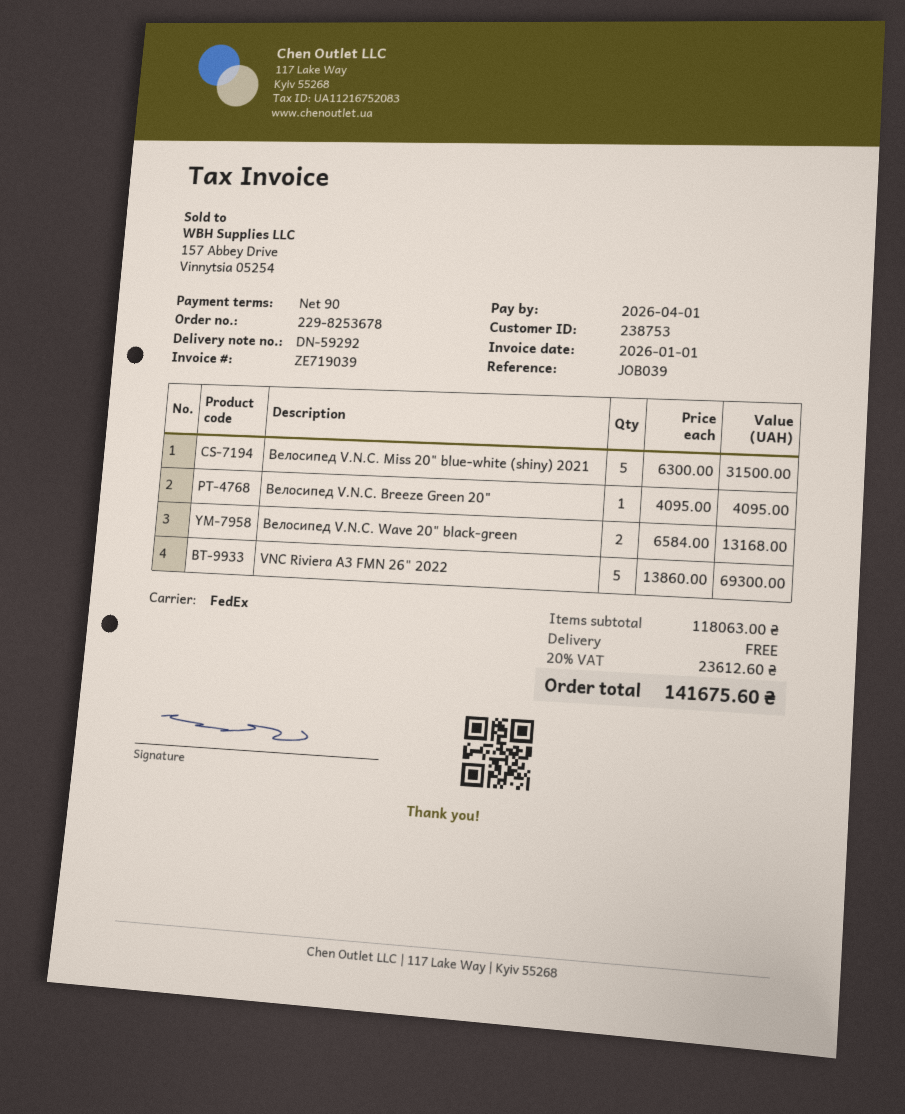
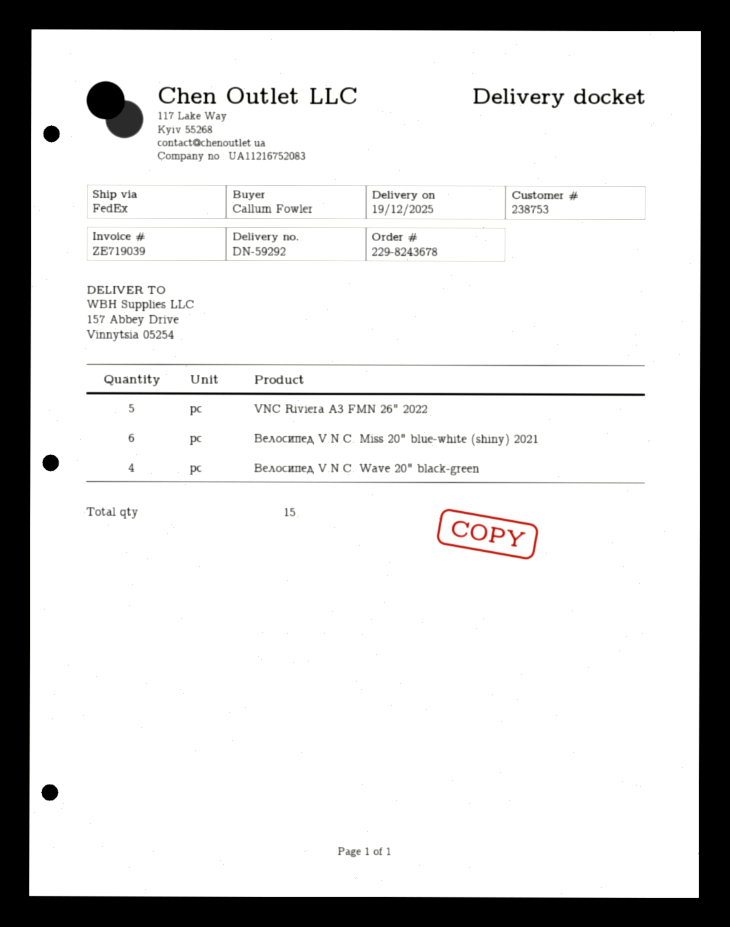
order number: 229-8253678 -> 229-8243678
Велосипед V.N.C. Miss 20" blue-white (shiny) 2021: 5 -> 6
Велосипед V.N.C. Breeze Green 20": 1 -> none
Велосипед V.N.C. Wave 20" black-green: 2 -> 4

